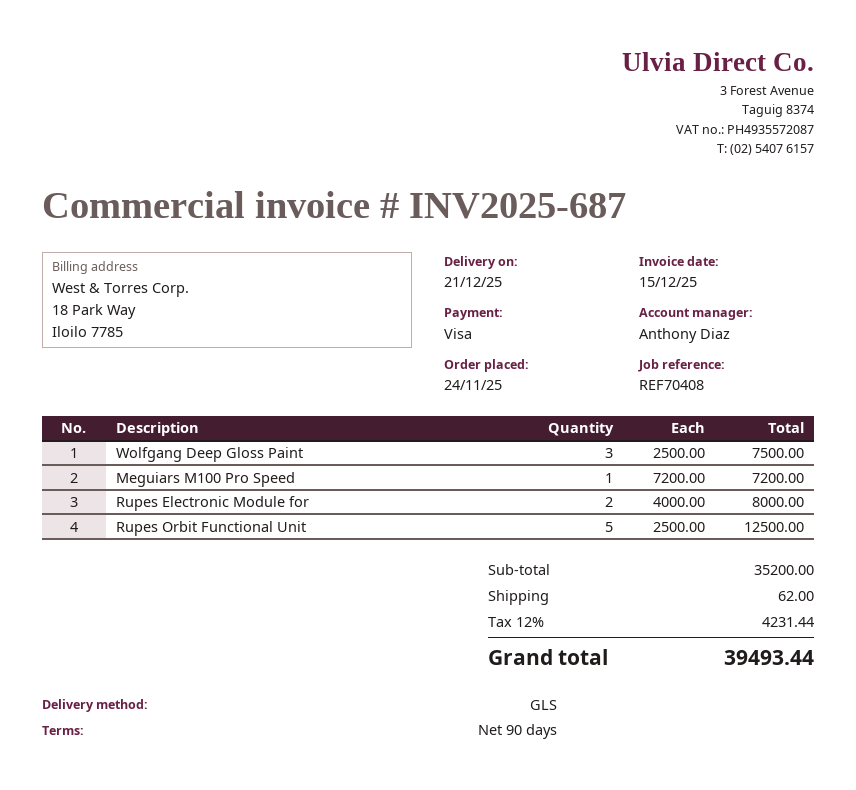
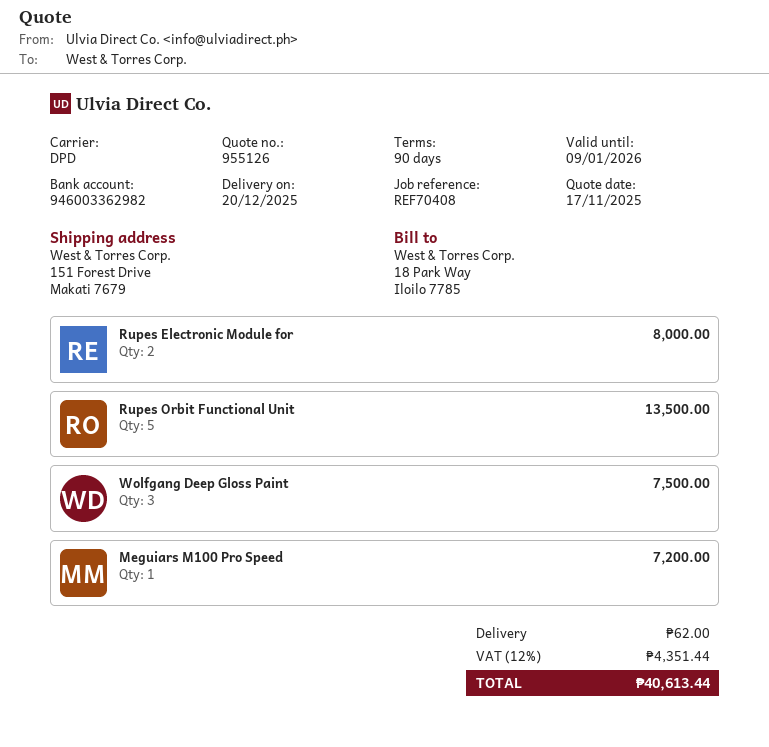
delivery date: 2025-12-21 -> 2025-12-20
shipping method: GLS -> DPD
Rupes Orbit Functional Unit: 5 for 12500.00 -> 5 for 13500.00
tax: 12% = 4231.44 -> 12% = 4351.44
total: 39493.44 -> 40613.44

